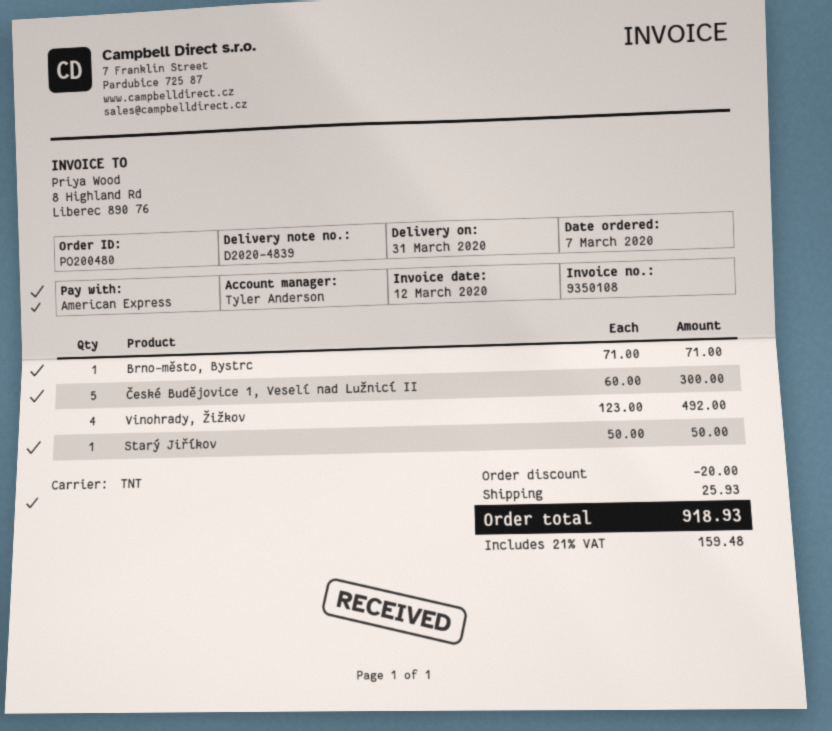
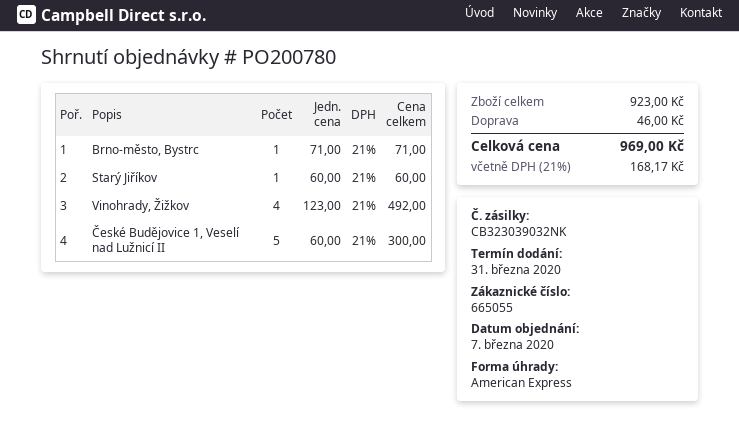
order number: PO200480 -> PO200780
Starý Jiříkov: 1 x 50.00 = 50.00 -> 1 x 60.00 = 60.00
discount: 20.00 -> none
shipping: 25.93 -> 46.00
tax: 21% = 159.48 -> 21% = 168.17
total: 918.93 -> 969.00

